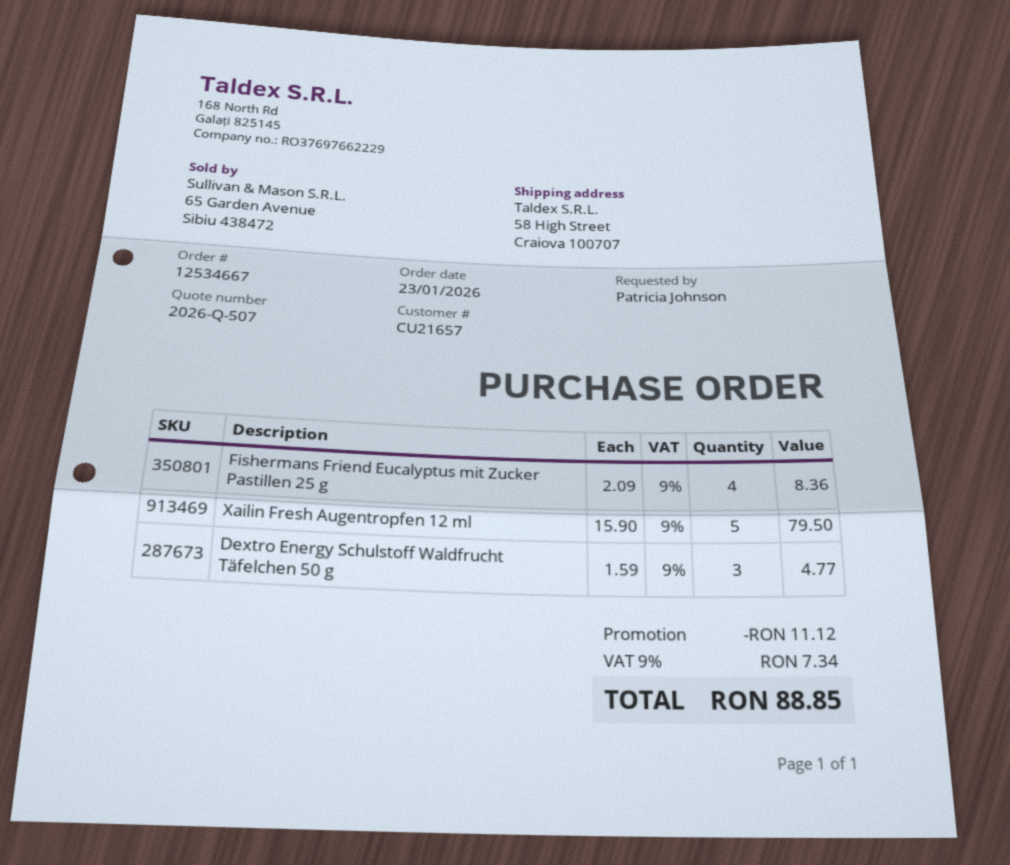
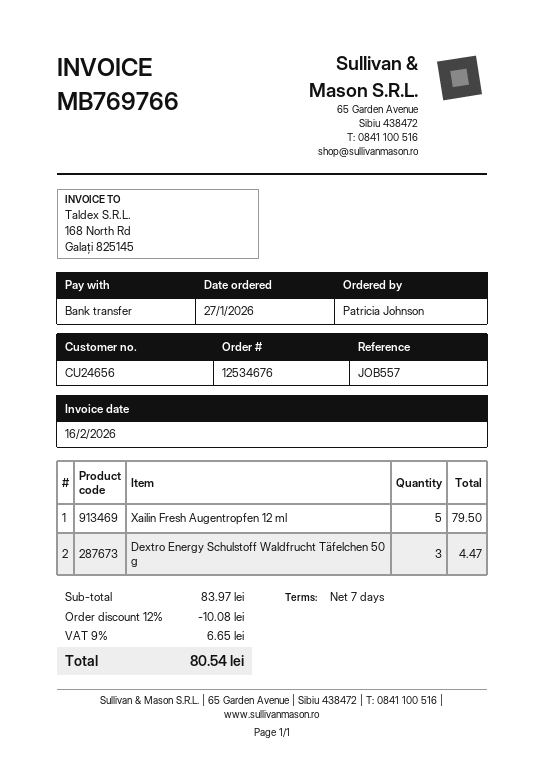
order number: 12534667 -> 12534676
order date: 2026-01-23 -> 2026-01-27
customer number: CU21657 -> CU24656
Fishermans Friend Eucalyptus mit Zucker Pastillen 25 g: 4 for 8.36 -> none
Dextro Energy Schulstoff Waldfrucht Täfelchen 50 g: 3 for 4.77 -> 3 for 4.47
discount: 11.12 -> 10.08
tax: 9% = 7.34 -> 9% = 6.65
total: 88.85 -> 80.54

